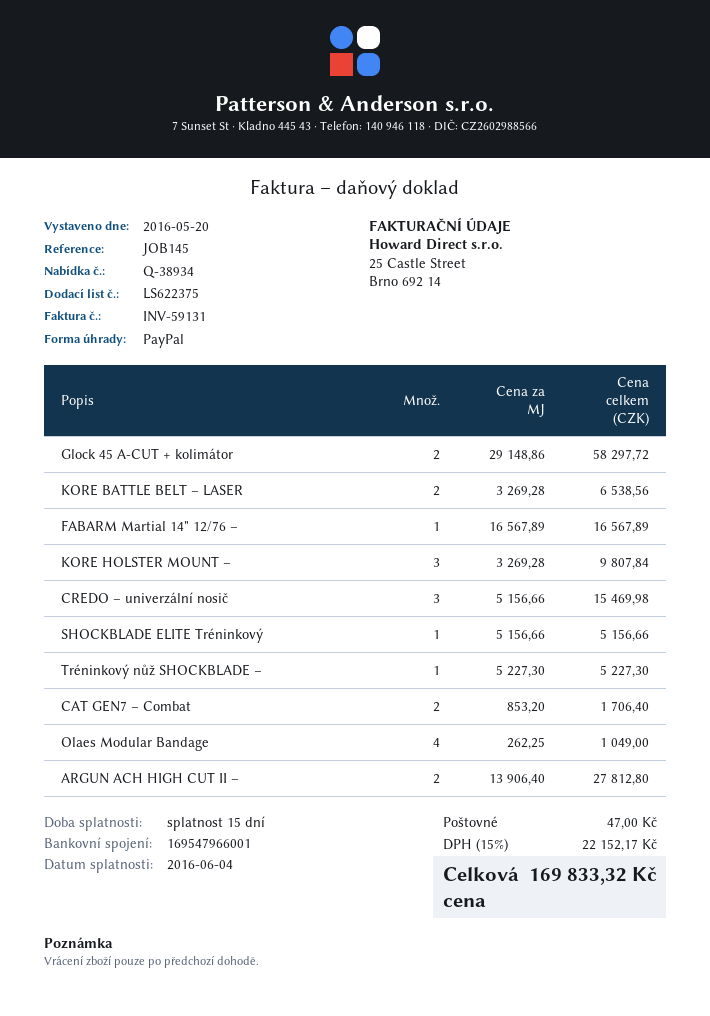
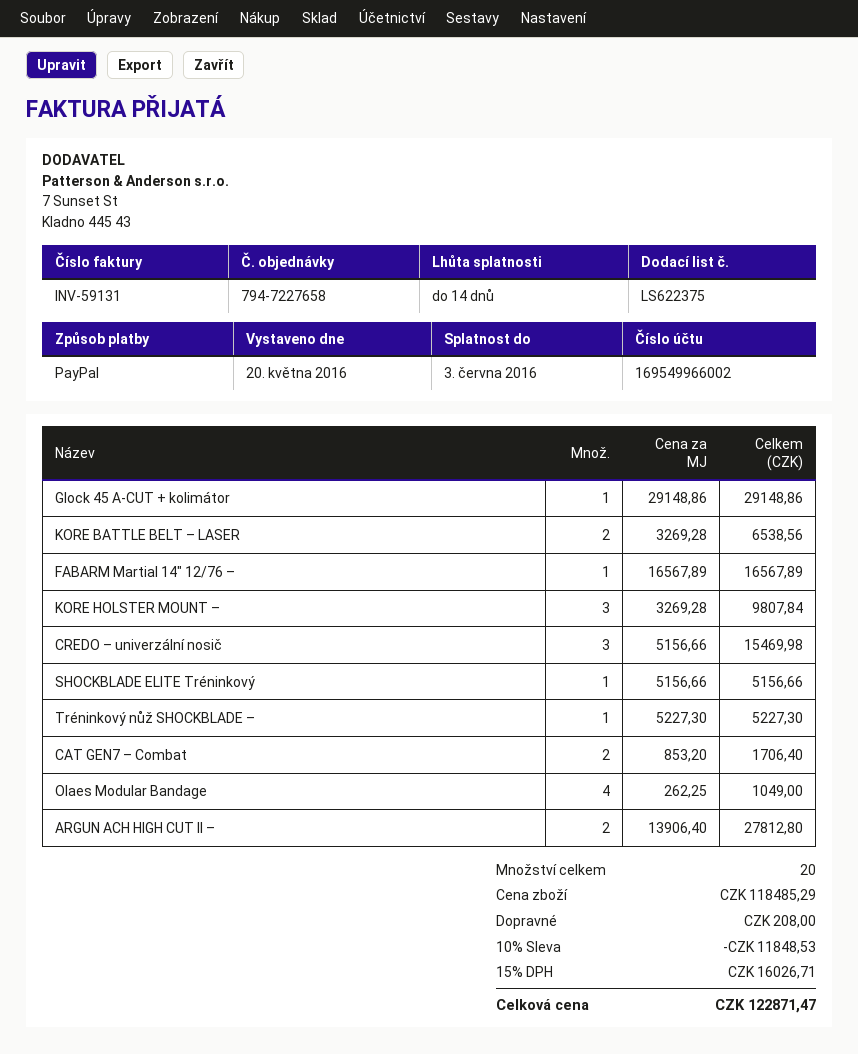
payment terms: 15 days -> 14 days
due date: 2016-06-04 -> 2016-06-03
bank account: 169547966001 -> 169549966002
Glock 45 A-CUT + kolimátor: 2 x 29148.86 = 58297.72 -> 1 x 29148.86 = 29148.86
discount: none -> 10% = 11848.53
shipping: 47.00 -> 208.00
tax: 15% = 22152.17 -> 15% = 16026.71
total: 169833.32 -> 122871.47

